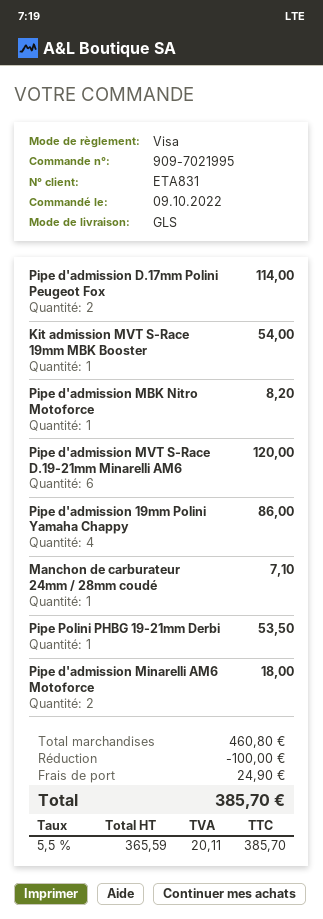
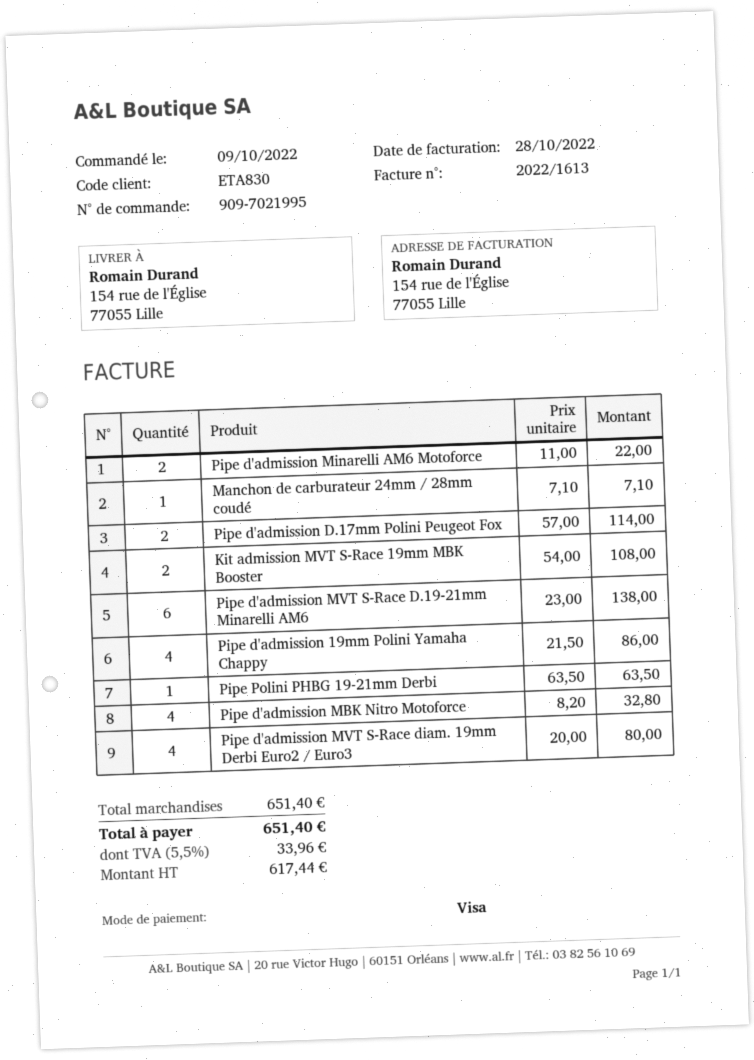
customer number: ETA831 -> ETA830
Kit admission MVT S-Race 19mm MBK Booster: 1 for 54.00 -> 2 for 108.00
Pipe d'admission MBK Nitro Motoforce: 1 for 8.20 -> 4 for 32.80
Pipe d'admission MVT S-Race D.19-21mm Minarelli AM6: 6 for 120.00 -> 6 for 138.00
Pipe Polini PHBG 19-21mm Derbi: 1 for 53.50 -> 1 for 63.50
Pipe d'admission Minarelli AM6 Motoforce: 2 for 18.00 -> 2 for 22.00
Pipe d'admission MVT S-Race diam. 19mm Derbi Euro2 / Euro3: none -> 4 for 80.00
subtotal: 460.80 -> 651.40
discount: 100.00 -> none
shipping: 24.90 -> none
net: 365.59 -> 617.44
tax: 5.5% = 20.11 -> 5.5% = 33.96
total: 385.70 -> 651.40

